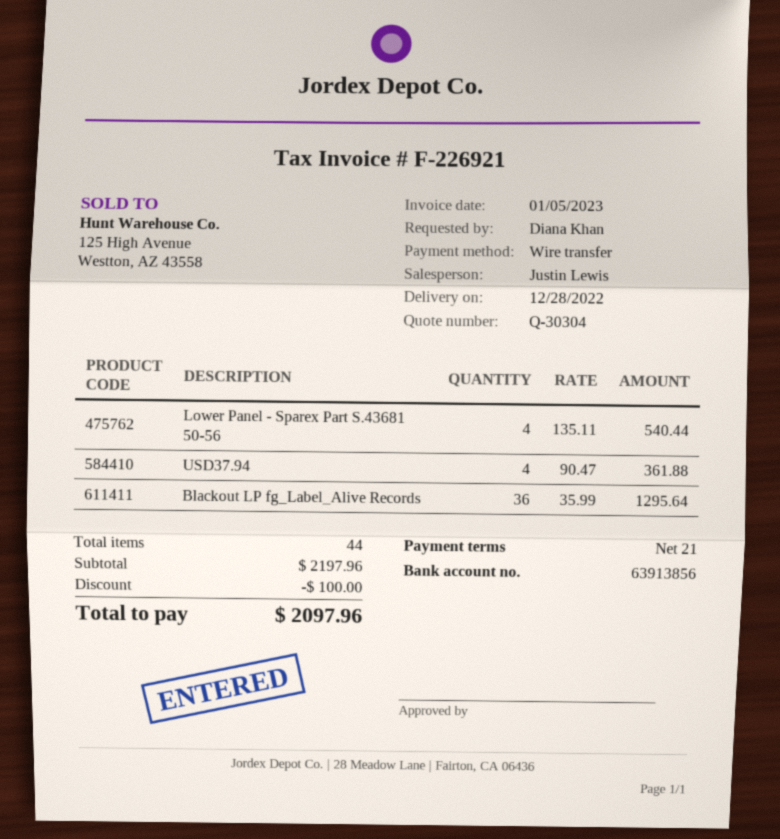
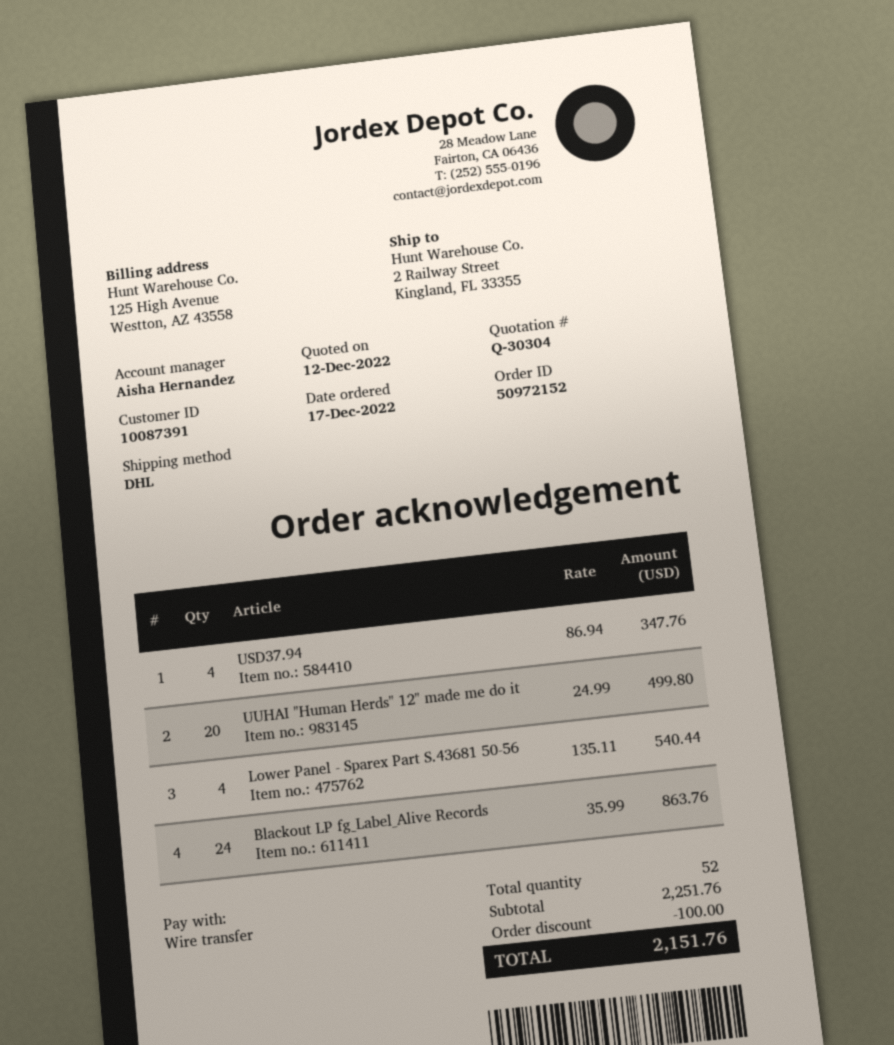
sales rep: Justin Lewis -> Aisha Hernandez
USD37.94: 4 x 90.47 = 361.88 -> 4 x 86.94 = 347.76
Blackout LP fg_Label_Alive Records: 36 x 35.99 = 1295.64 -> 24 x 35.99 = 863.76
UUHAI "Human Herds" 12" made me do it: none -> 20 x 24.99 = 499.80
total quantity: 44 -> 52
subtotal: 2197.96 -> 2251.76
total: 2097.96 -> 2151.76

